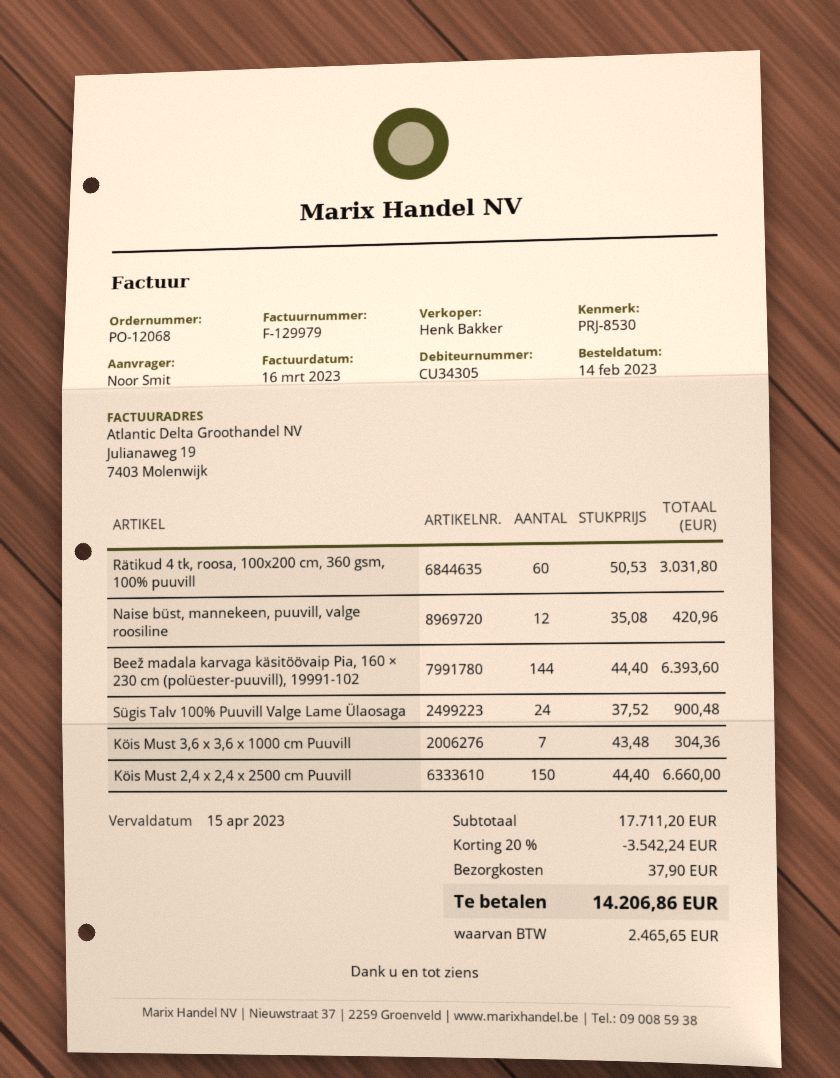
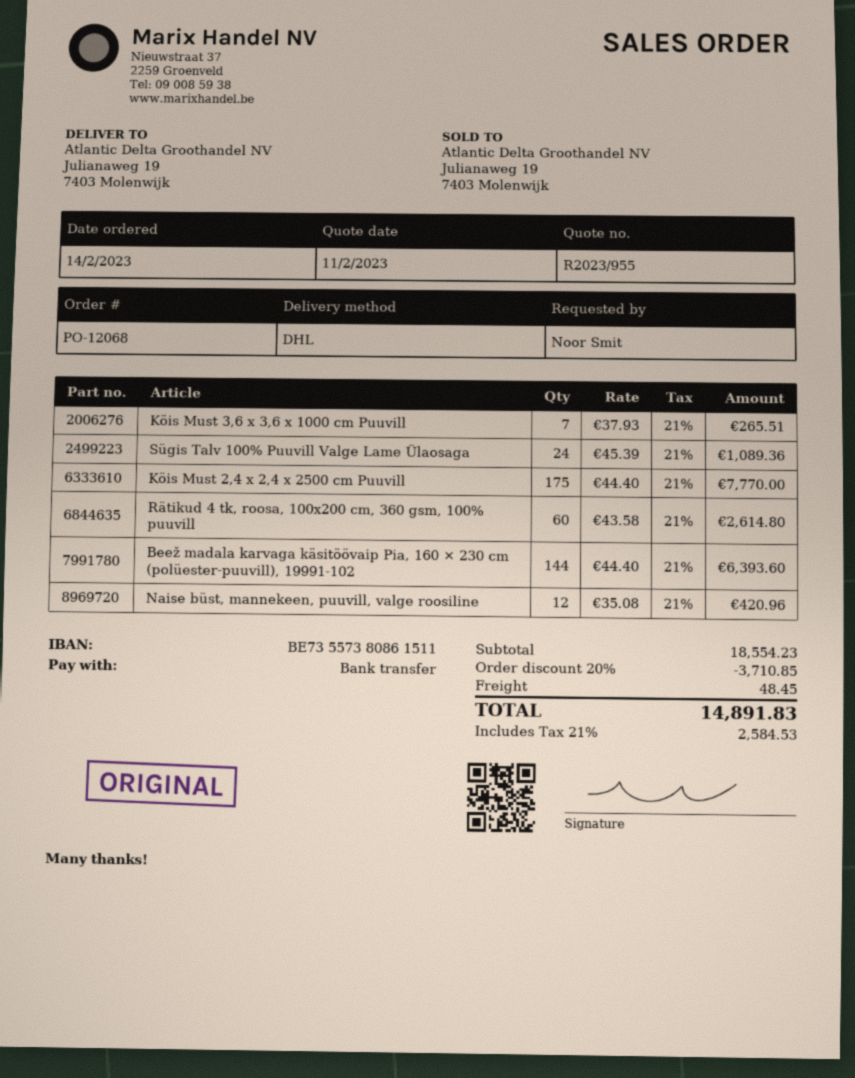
Rätikud 4 tk, roosa, 100x200 cm, 360 gsm, 100% puuvill: 60 x 50.53 = 3031.80 -> 60 x 43.58 = 2614.80
Sügis Talv 100% Puuvill Valge Lame Ülaosaga: 24 x 37.52 = 900.48 -> 24 x 45.39 = 1089.36
Köis Must 3,6 x 3,6 x 1000 cm Puuvill: 7 x 43.48 = 304.36 -> 7 x 37.93 = 265.51
Köis Must 2,4 x 2,4 x 2500 cm Puuvill: 150 x 44.40 = 6660.00 -> 175 x 44.40 = 7770.00
subtotal: 17711.20 -> 18554.23
discount: 20% = 3542.24 -> 20% = 3710.85
shipping: 37.90 -> 48.45
tax: 2465.65 -> 2584.53
total: 14206.86 -> 14891.83

